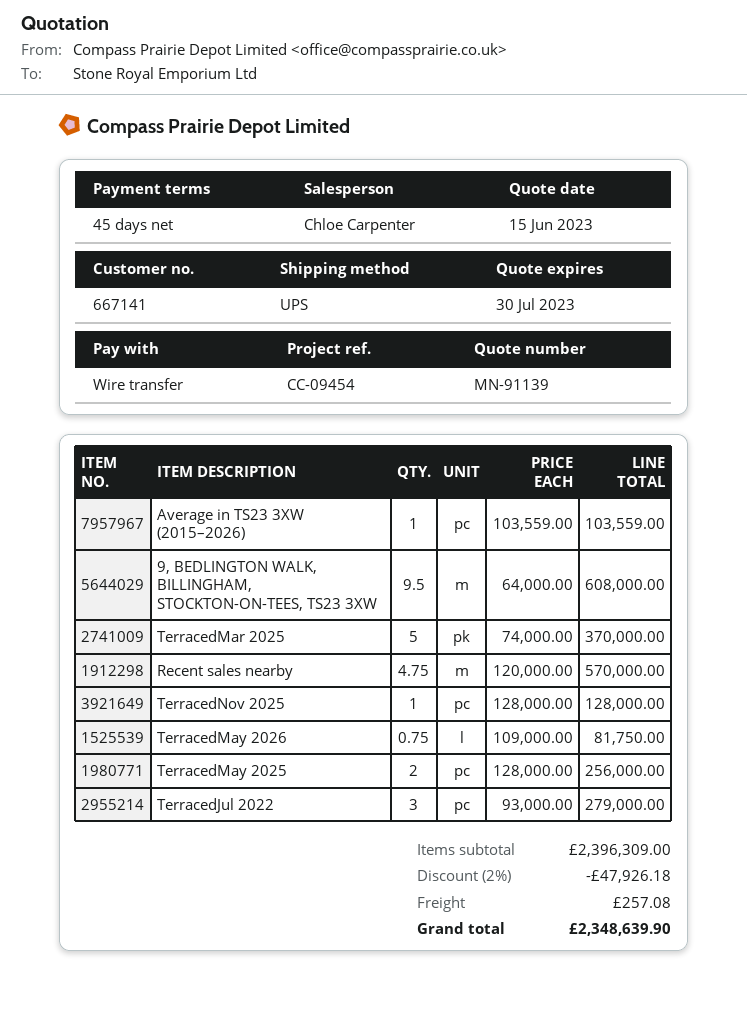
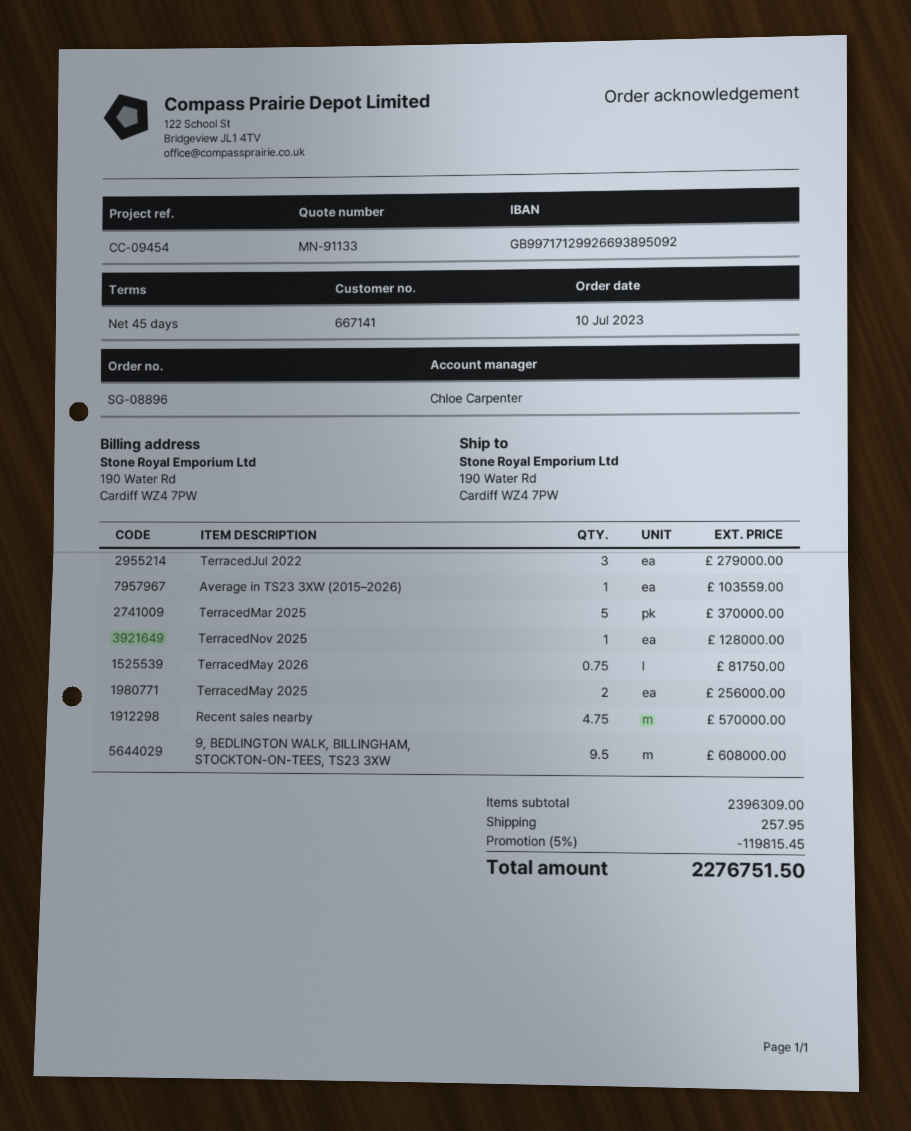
quote number: MN-91139 -> MN-91133
discount: 2% = 47926.18 -> 5% = 119815.45
shipping: 257.08 -> 257.95
total: 2348639.90 -> 2276751.50

